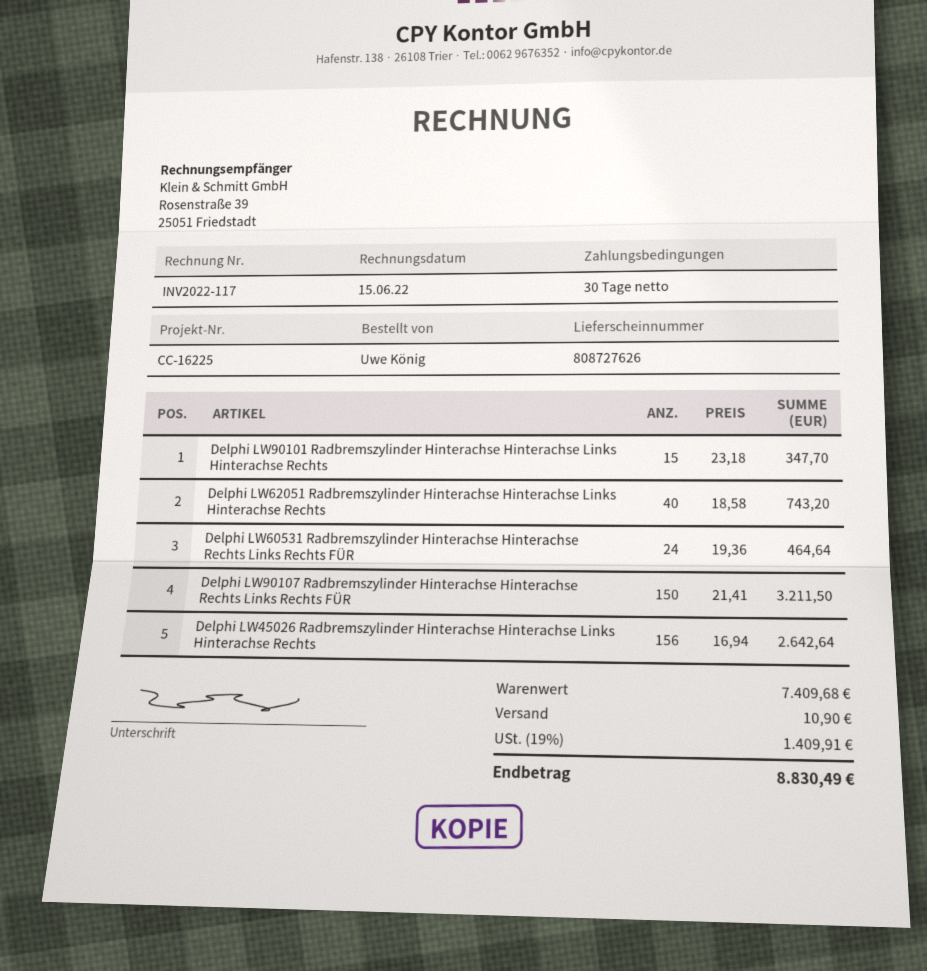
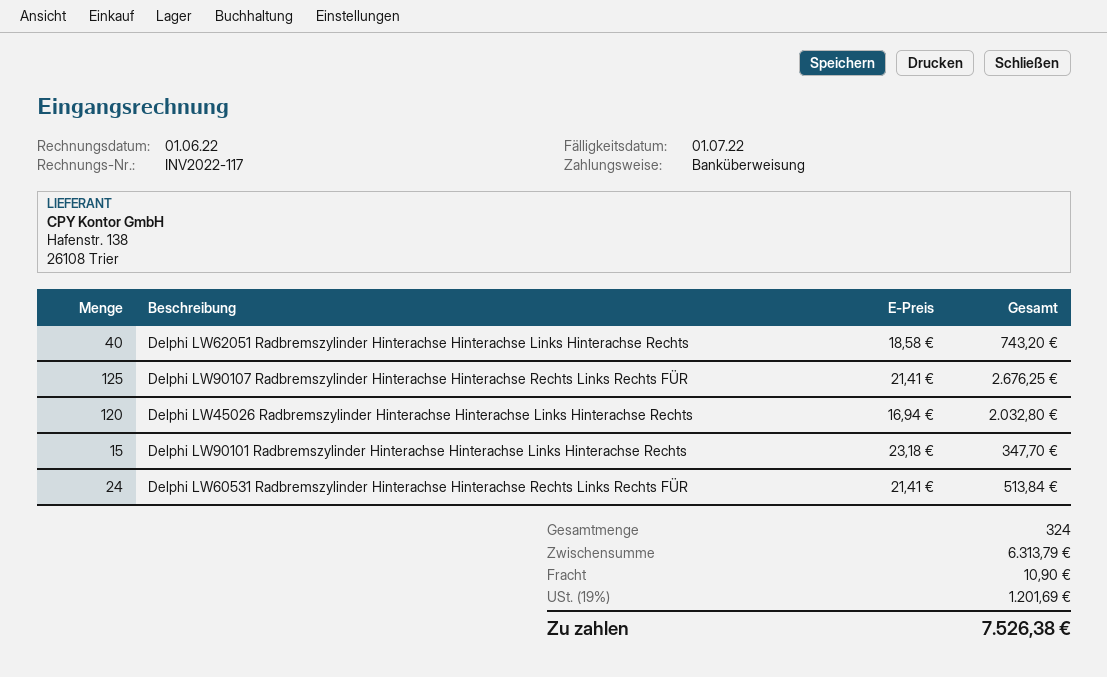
invoice date: 2022-06-15 -> 2022-06-01
Delphi LW60531 Radbremszylinder Hinterachse Hinterachse Rechts Links Rechts FÜR: 24 x 19.36 = 464.64 -> 24 x 21.41 = 513.84
Delphi LW90107 Radbremszylinder Hinterachse Hinterachse Rechts Links Rechts FÜR: 150 x 21.41 = 3211.50 -> 125 x 21.41 = 2676.25
Delphi LW45026 Radbremszylinder Hinterachse Hinterachse Links Hinterachse Rechts: 156 x 16.94 = 2642.64 -> 120 x 16.94 = 2032.80
subtotal: 7409.68 -> 6313.79
tax: 19% = 1409.91 -> 19% = 1201.69
total: 8830.49 -> 7526.38

